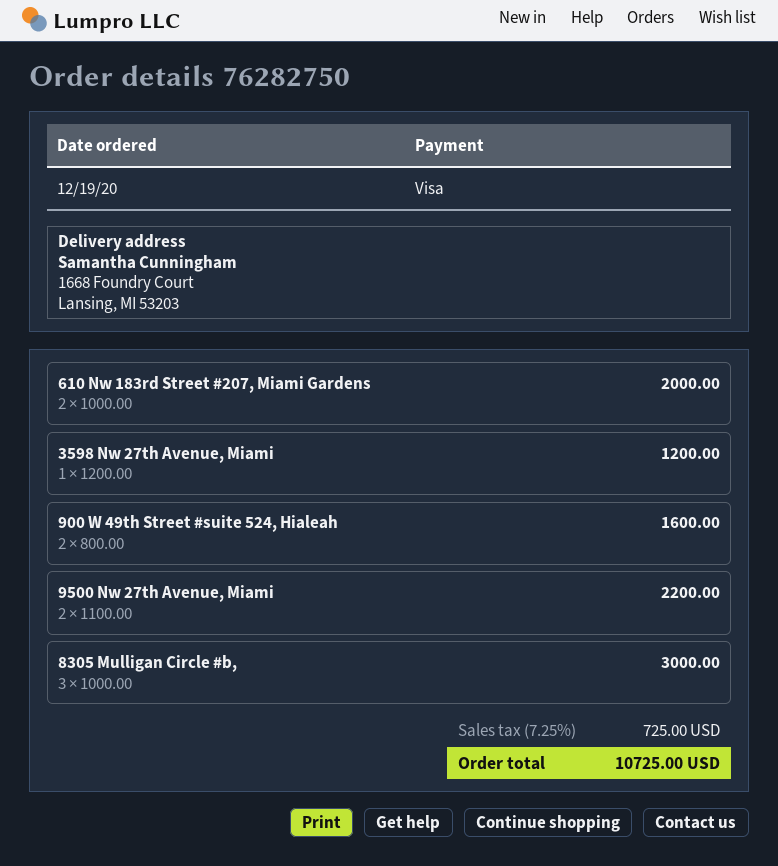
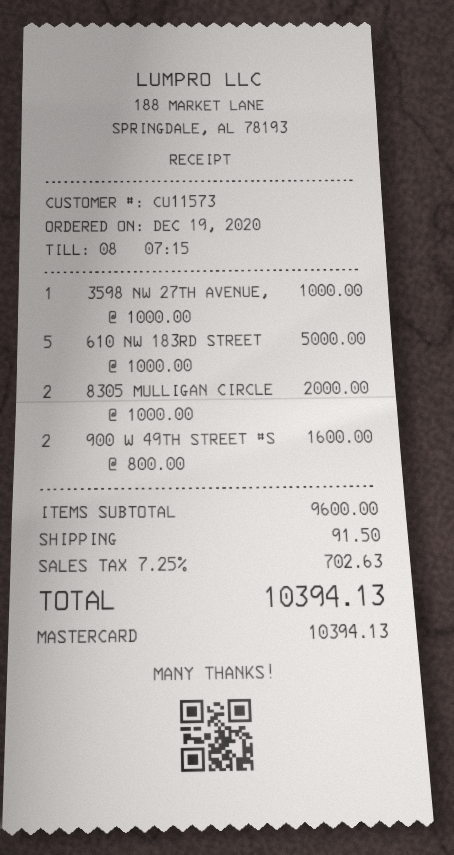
payment method: Visa -> Mastercard
610 Nw 183rd Street #207, Miami Gardens: 2 x 1000.00 = 2000.00 -> 5 x 1000.00 = 5000.00
3598 Nw 27th Avenue, Miami: 1 x 1200.00 = 1200.00 -> 1 x 1000.00 = 1000.00
9500 Nw 27th Avenue, Miami: 2 x 1100.00 = 2200.00 -> none
8305 Mulligan Circle #b,: 3 x 1000.00 = 3000.00 -> 2 x 1000.00 = 2000.00
shipping: none -> 91.50
tax: 7.25% = 725.00 -> 7.25% = 702.63
total: 10725.00 -> 10394.13

